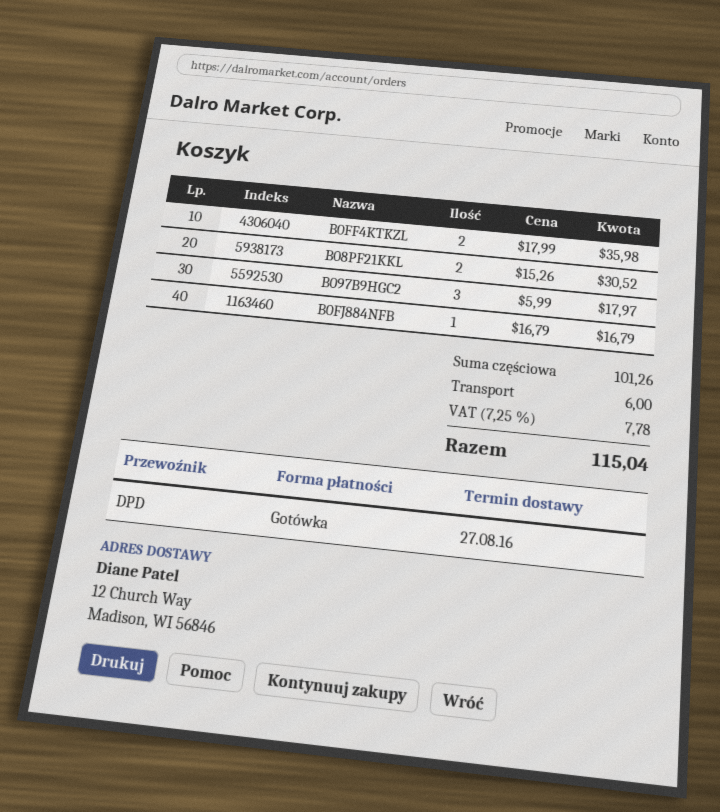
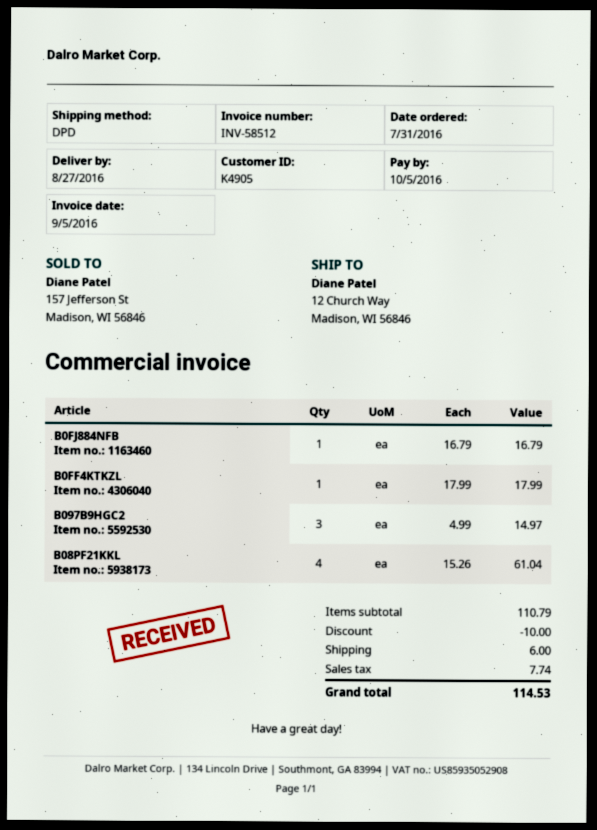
B0FF4KTKZL: 2 x 17.99 = 35.98 -> 1 x 17.99 = 17.99
B08PF21KKL: 2 x 15.26 = 30.52 -> 4 x 15.26 = 61.04
B097B9HGC2: 3 x 5.99 = 17.97 -> 3 x 4.99 = 14.97
subtotal: 101.26 -> 110.79
discount: none -> 10.00
tax: 7.78 -> 7.74
total: 115.04 -> 114.53

